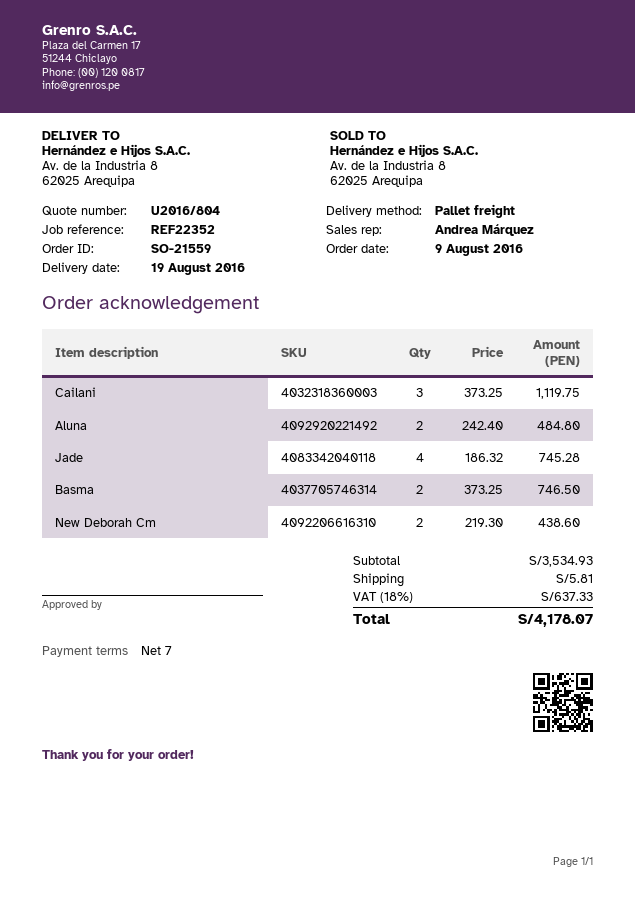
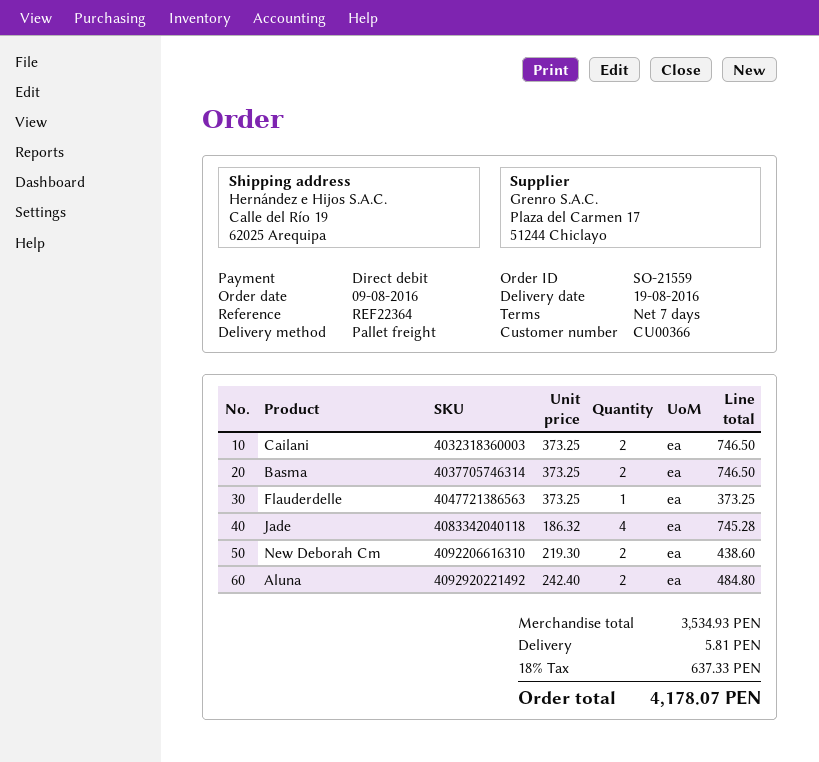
reference: REF22352 -> REF22364
ship to: Av. de la Industria 8, 62025 Arequipa -> Calle del Río 19, 62025 Arequipa
Cailani: 3 x 373.25 = 1119.75 -> 2 x 373.25 = 746.50
Flauderdelle: none -> 1 x 373.25 = 373.25

